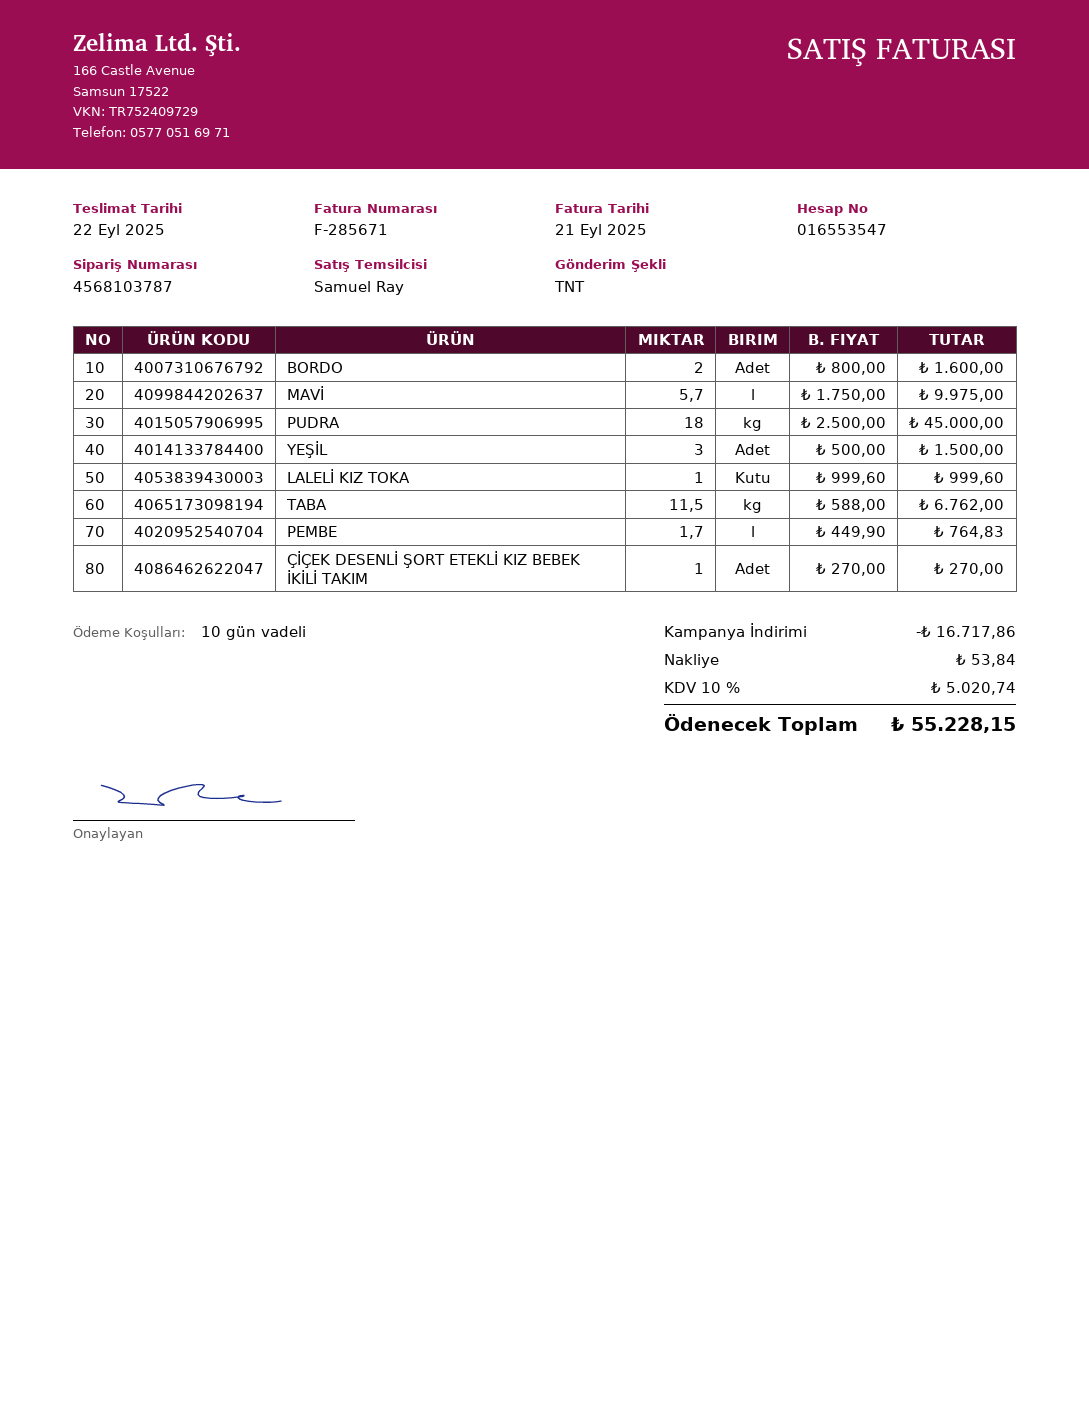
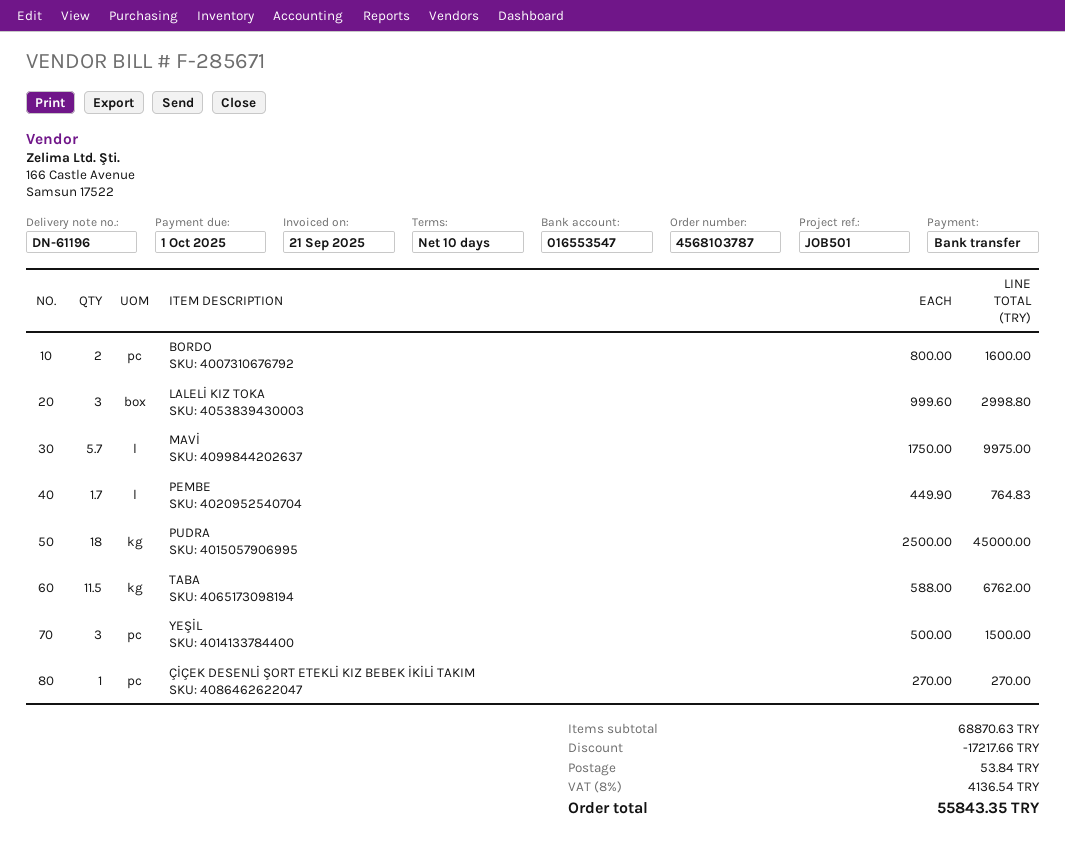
LALELİ KIZ TOKA: 1 x 999.60 = 999.60 -> 3 x 999.60 = 2998.80
discount: 16717.86 -> 17217.66
tax: 10% = 5020.74 -> 8% = 4136.54
total: 55228.15 -> 55843.35

